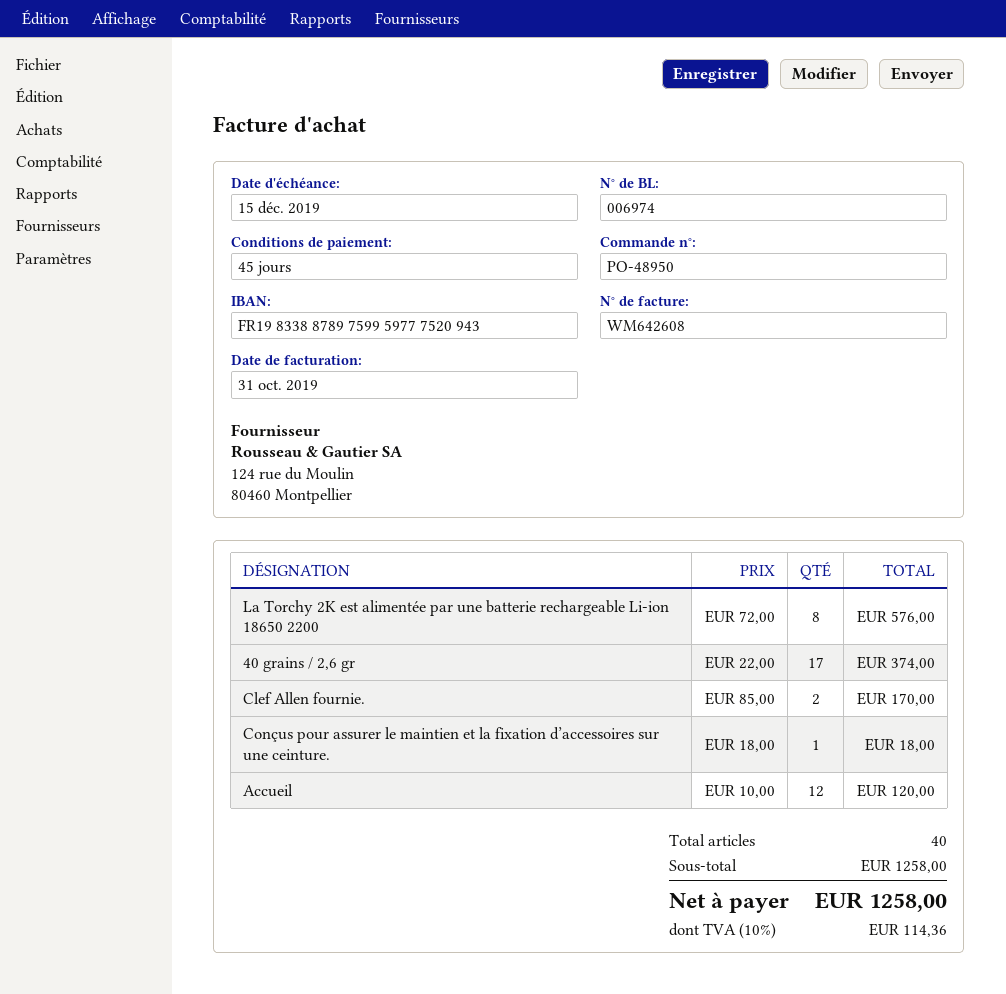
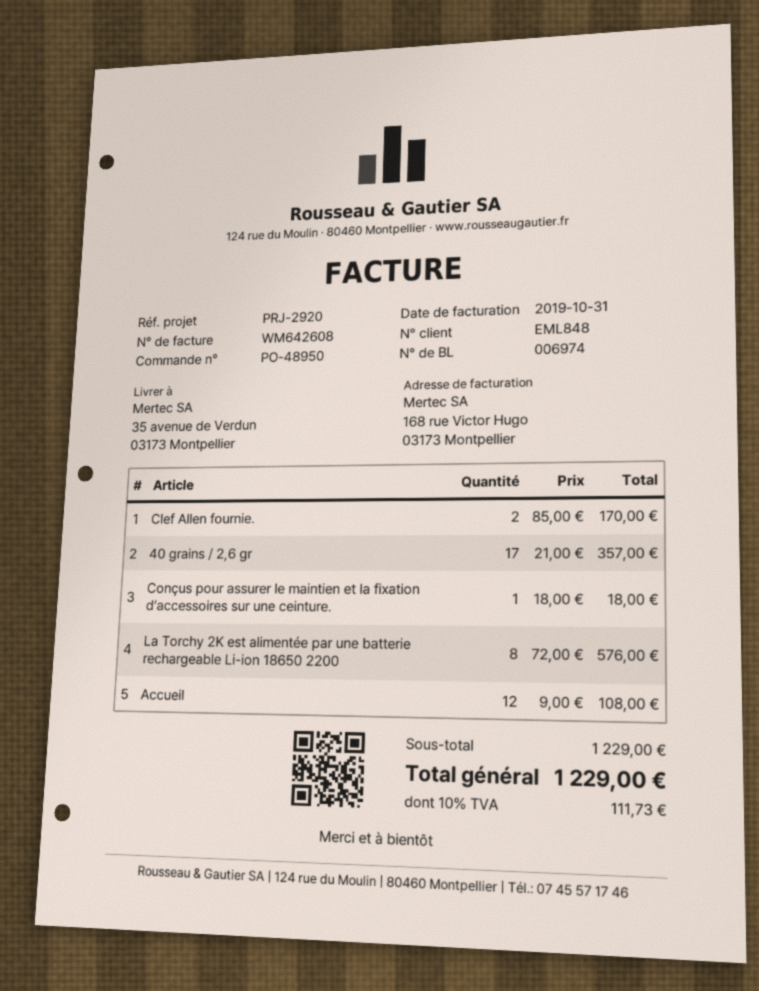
40 grains / 2,6 gr: 17 x 22.00 = 374.00 -> 17 x 21.00 = 357.00
Accueil: 12 x 10.00 = 120.00 -> 12 x 9.00 = 108.00
subtotal: 1258.00 -> 1229.00
tax: 10% = 114.36 -> 10% = 111.73
total: 1258.00 -> 1229.00

